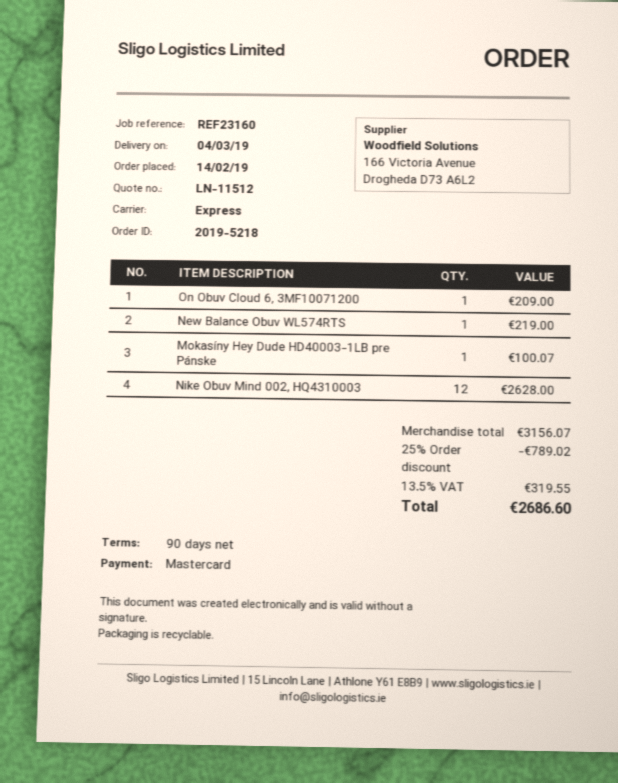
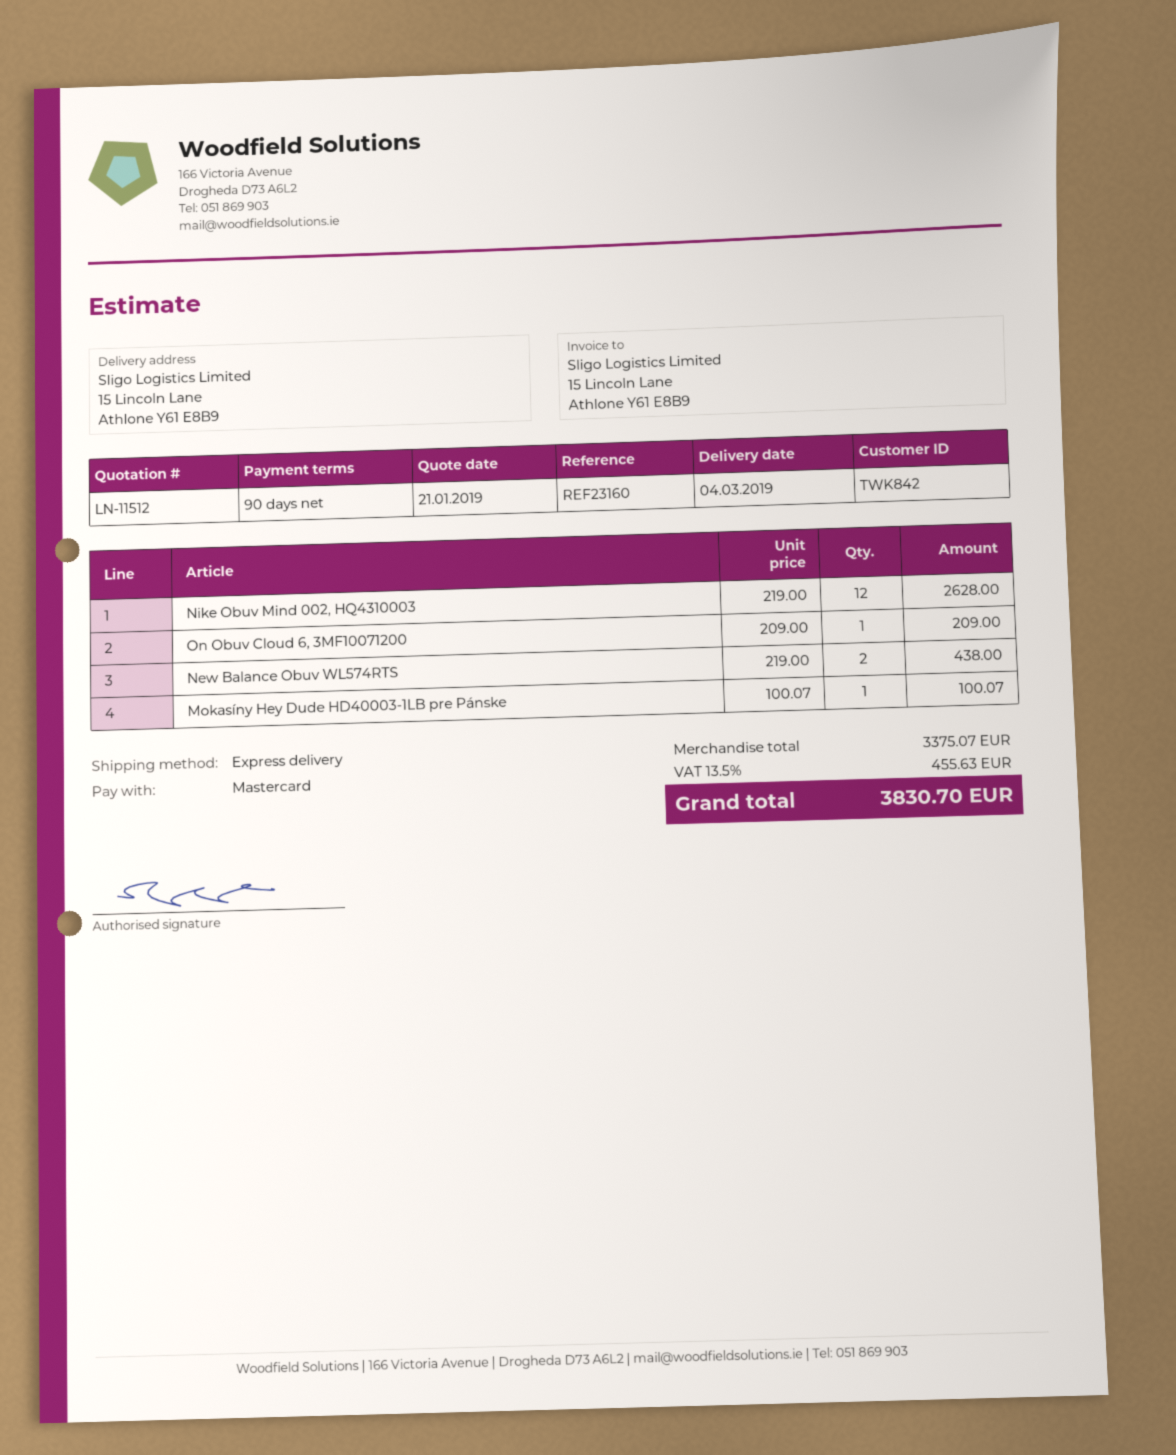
New Balance Obuv WL574RTS: 1 for 219.00 -> 2 for 438.00
subtotal: 3156.07 -> 3375.07
discount: 25% = 789.02 -> none
tax: 13.5% = 319.55 -> 13.5% = 455.63
total: 2686.60 -> 3830.70

